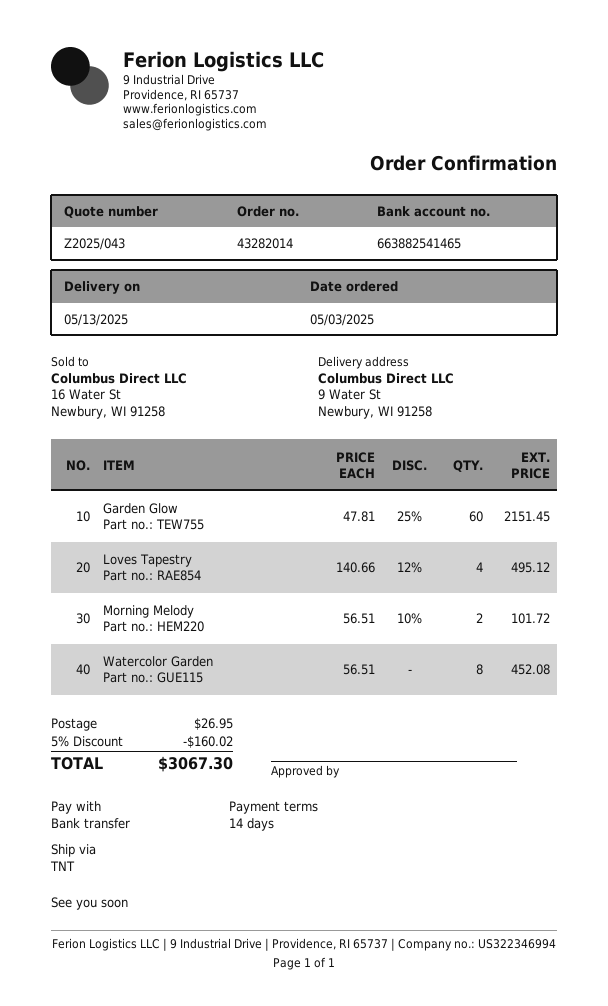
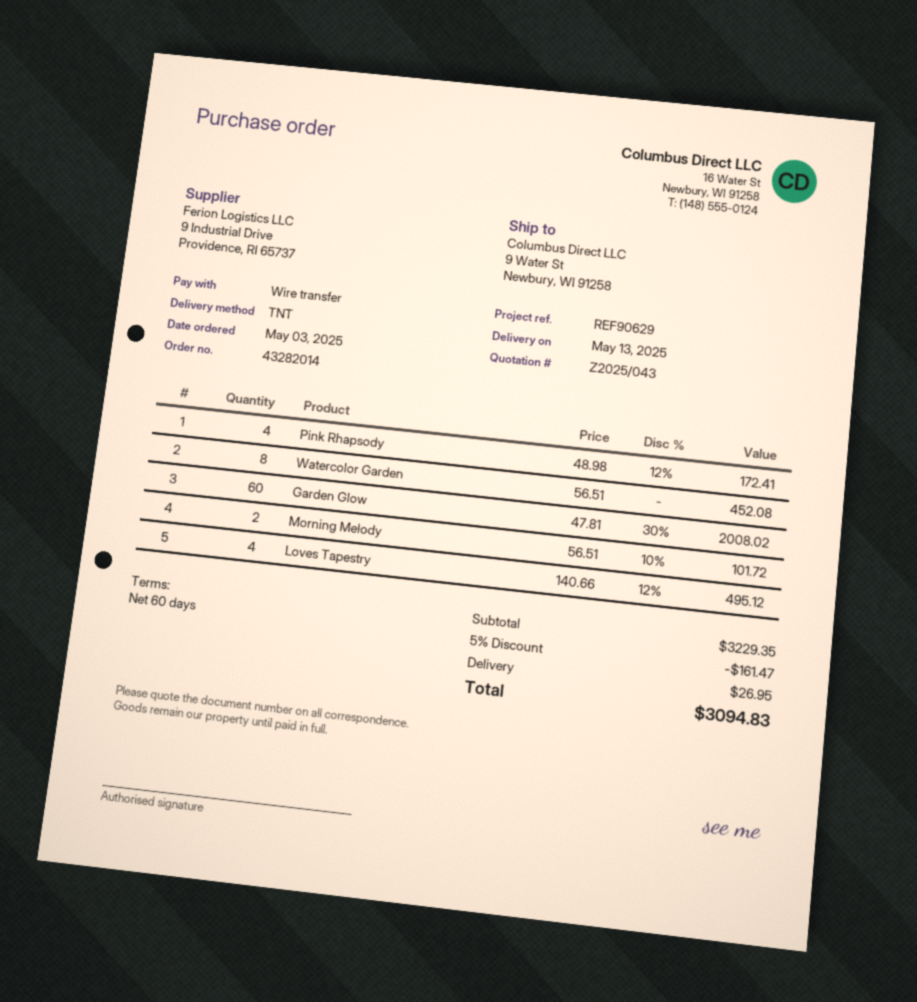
payment terms: 14 days -> 60 days
Garden Glow: 60 x 47.81 - 25% = 2151.45 -> 60 x 47.81 - 30% = 2008.02
Pink Rhapsody: none -> 4 x 48.98 - 12% = 172.41
discount: 5% = 160.02 -> 5% = 161.47
total: 3067.30 -> 3094.83

